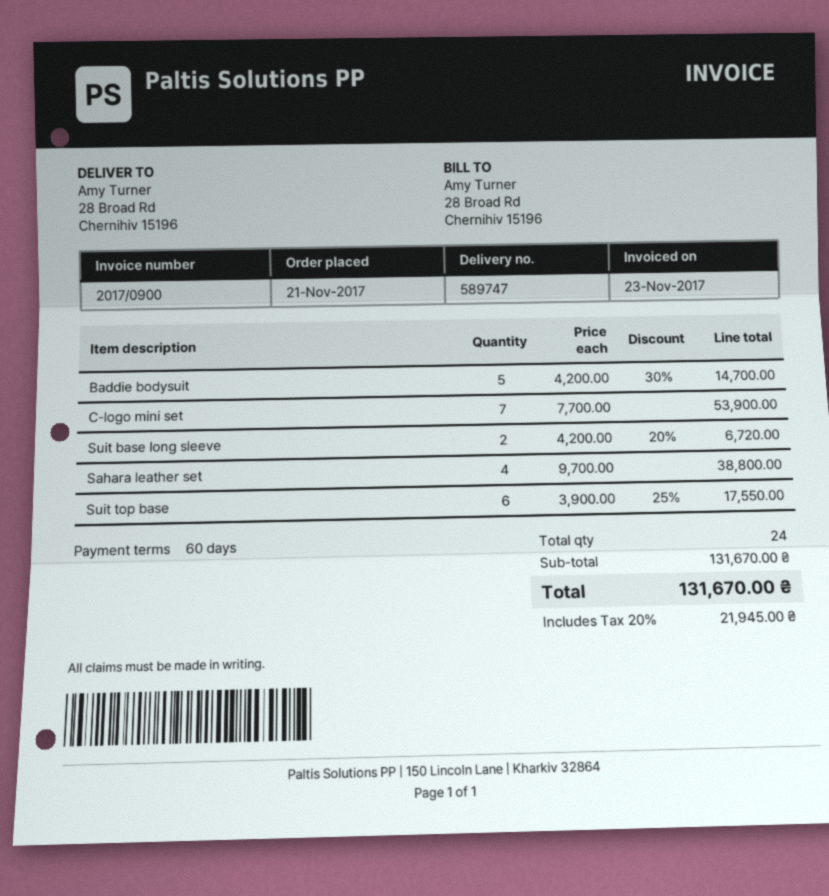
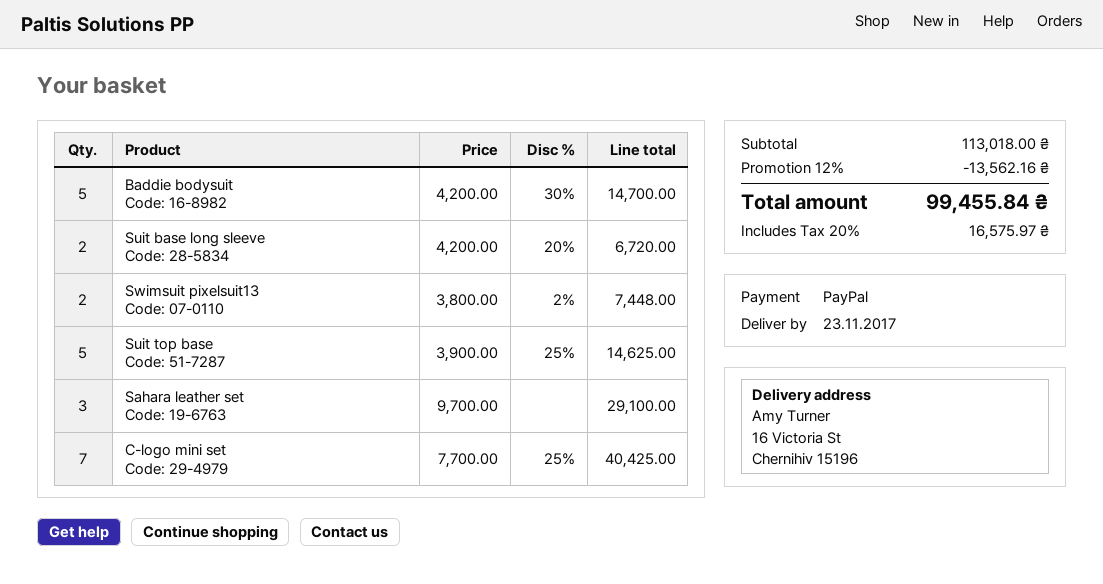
ship to: 28 Broad Rd, Chernihiv 15196 -> 16 Victoria St, Chernihiv 15196
C-logo mini set: 7 x 7700.00 = 53900.00 -> 7 x 7700.00 - 25% = 40425.00
Sahara leather set: 4 x 9700.00 = 38800.00 -> 3 x 9700.00 = 29100.00
Suit top base: 6 x 3900.00 - 25% = 17550.00 -> 5 x 3900.00 - 25% = 14625.00
Swimsuit pixelsuit13: none -> 2 x 3800.00 - 2% = 7448.00
subtotal: 131670.00 -> 113018.00
discount: none -> 12% = 13562.16
tax: 20% = 21945.00 -> 20% = 16575.97
total: 131670.00 -> 99455.84

